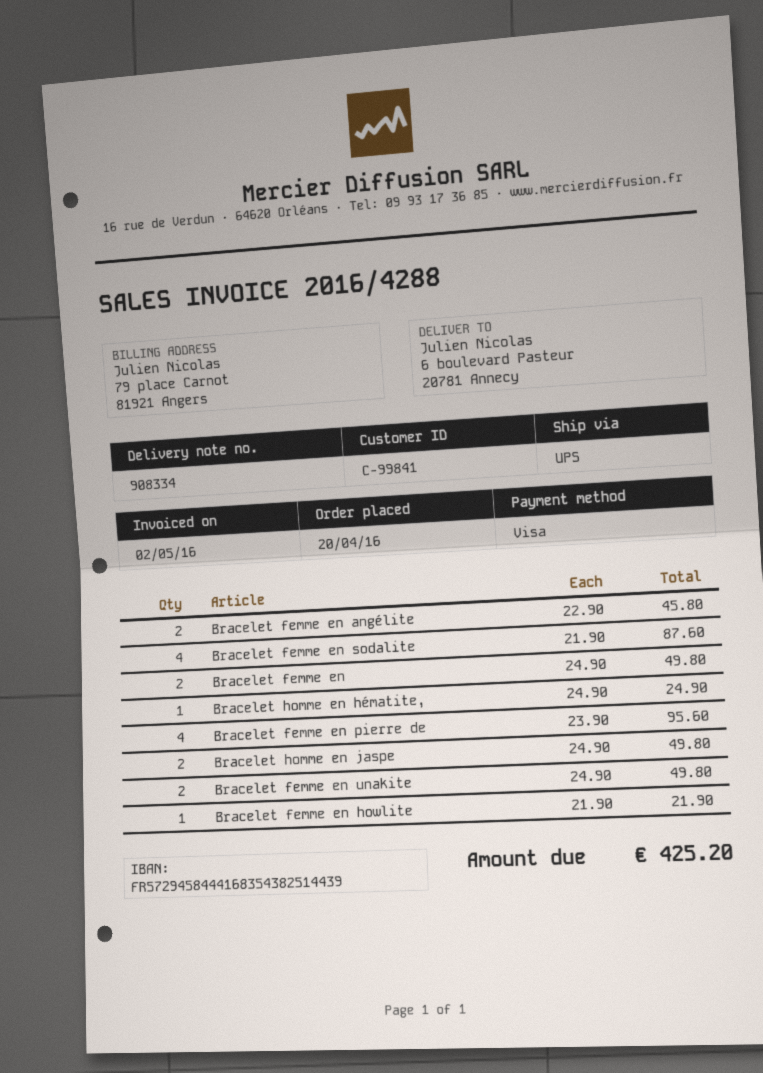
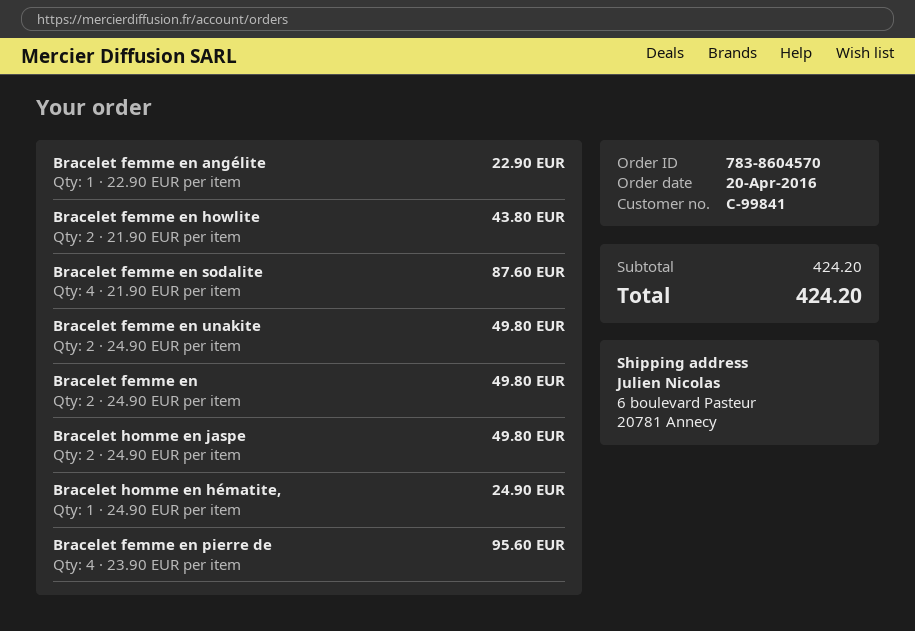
Bracelet femme en angélite: 2 x 22.90 = 45.80 -> 1 x 22.90 = 22.90
Bracelet femme en howlite: 1 x 21.90 = 21.90 -> 2 x 21.90 = 43.80
total: 425.20 -> 424.20

